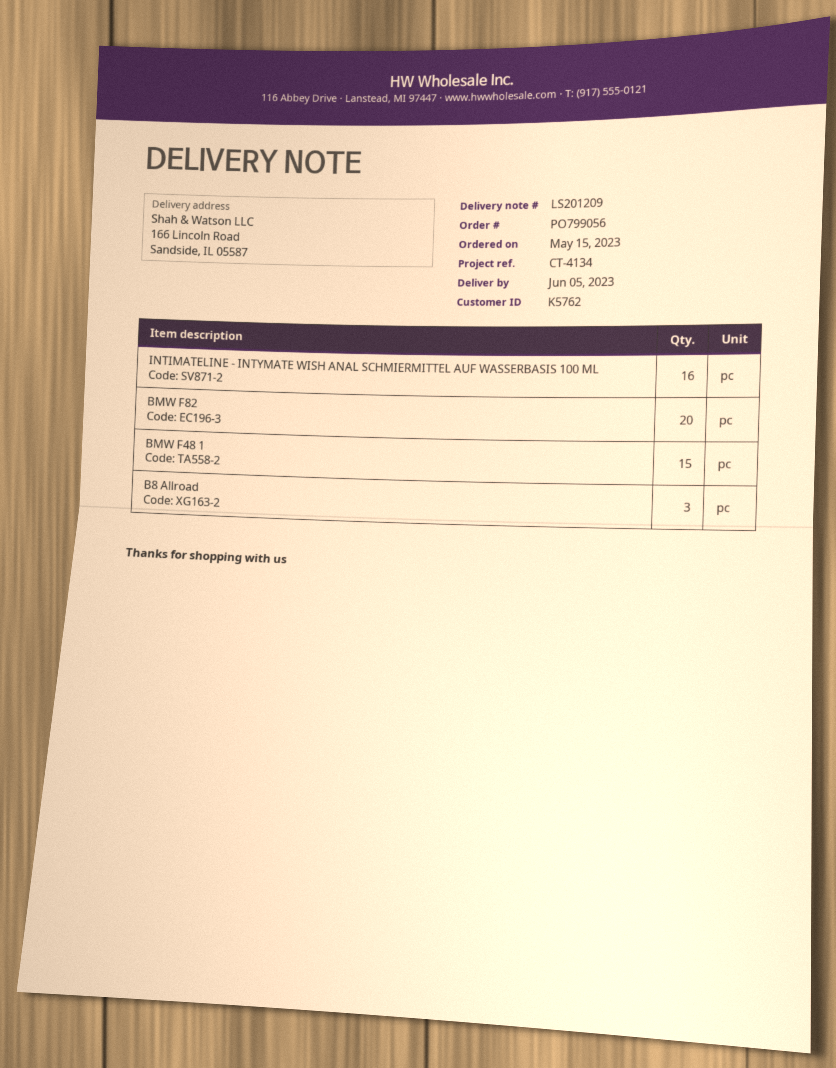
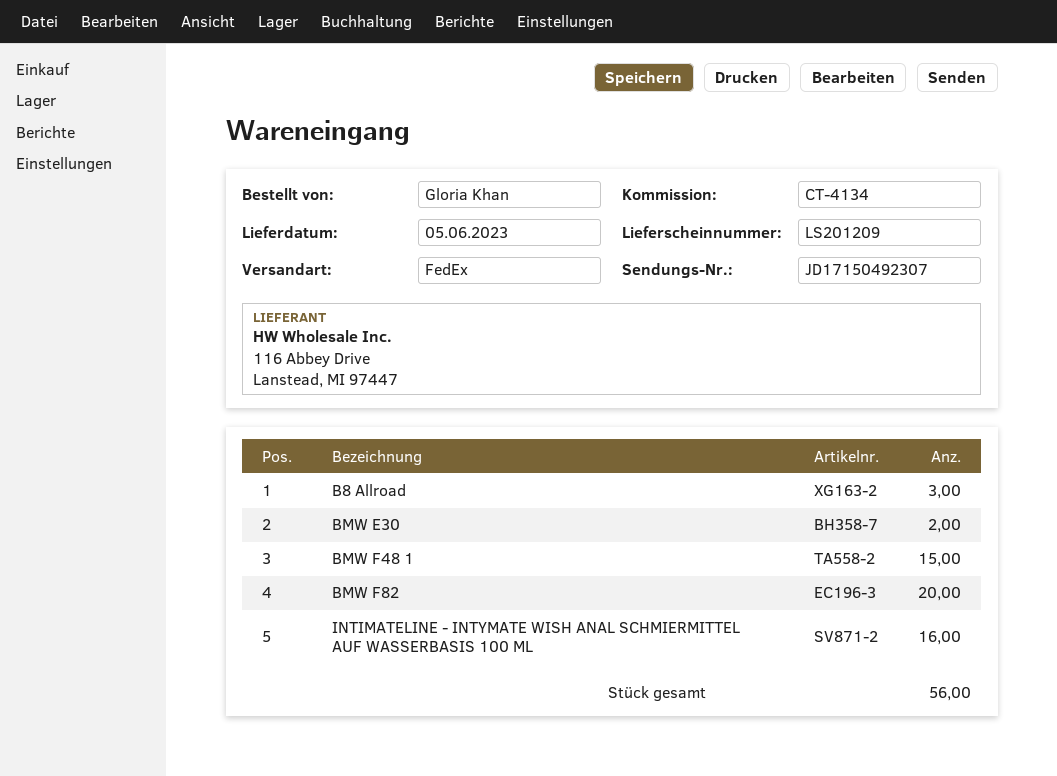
BMW E30: none -> 2

